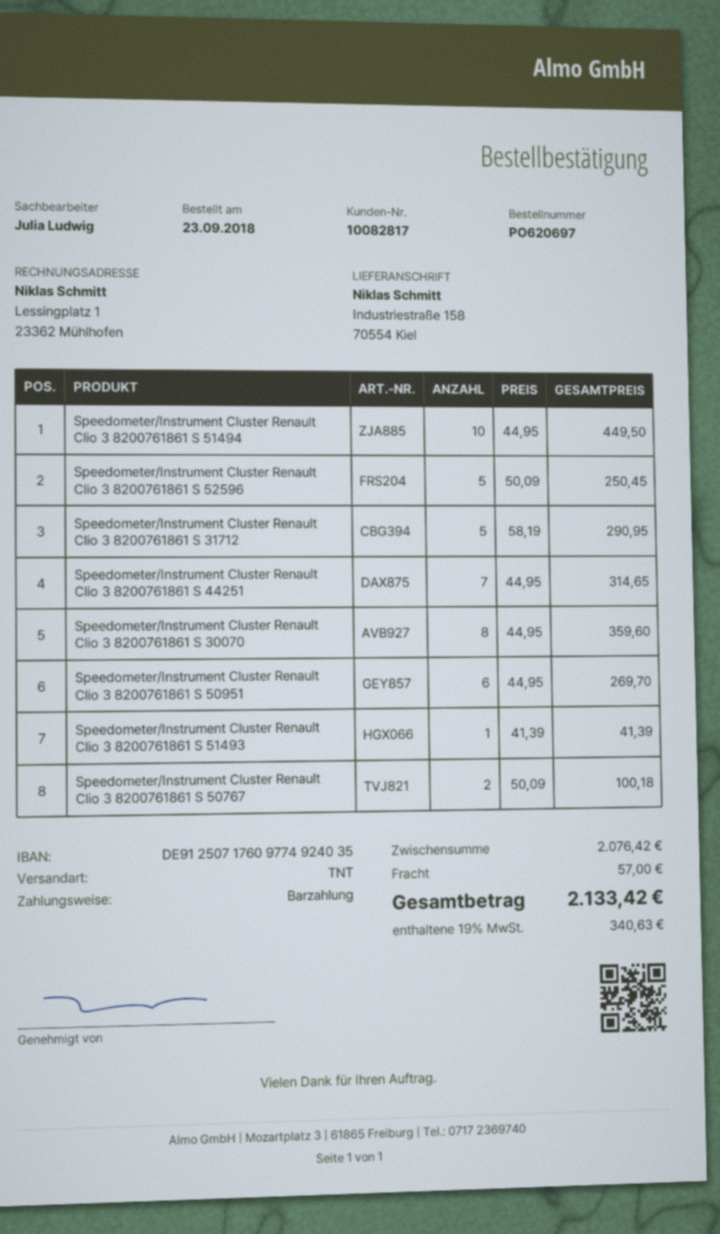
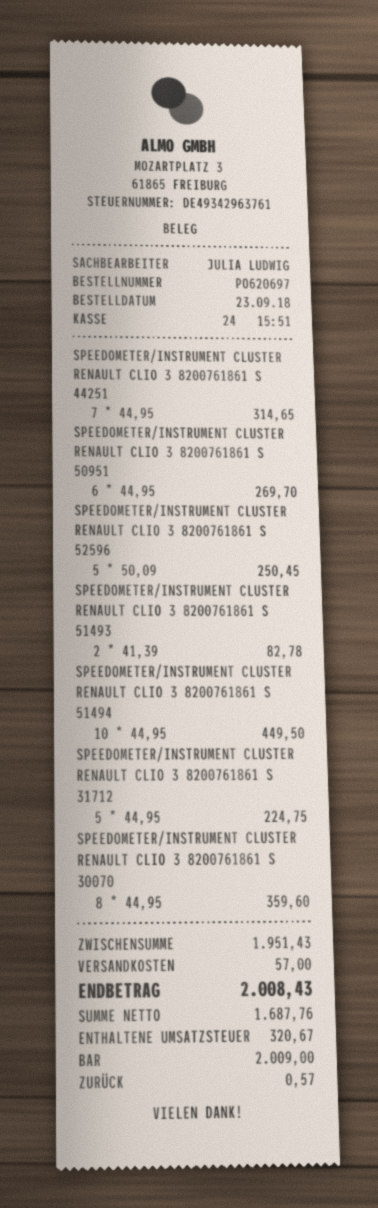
Speedometer/Instrument Cluster Renault Clio 3 8200761861 S 31712: 5 x 58.19 = 290.95 -> 5 x 44.95 = 224.75
Speedometer/Instrument Cluster Renault Clio 3 8200761861 S 51493: 1 x 41.39 = 41.39 -> 2 x 41.39 = 82.78
Speedometer/Instrument Cluster Renault Clio 3 8200761861 S 50767: 2 x 50.09 = 100.18 -> none
subtotal: 2076.42 -> 1951.43
tax: 340.63 -> 320.67
total: 2133.42 -> 2008.43

